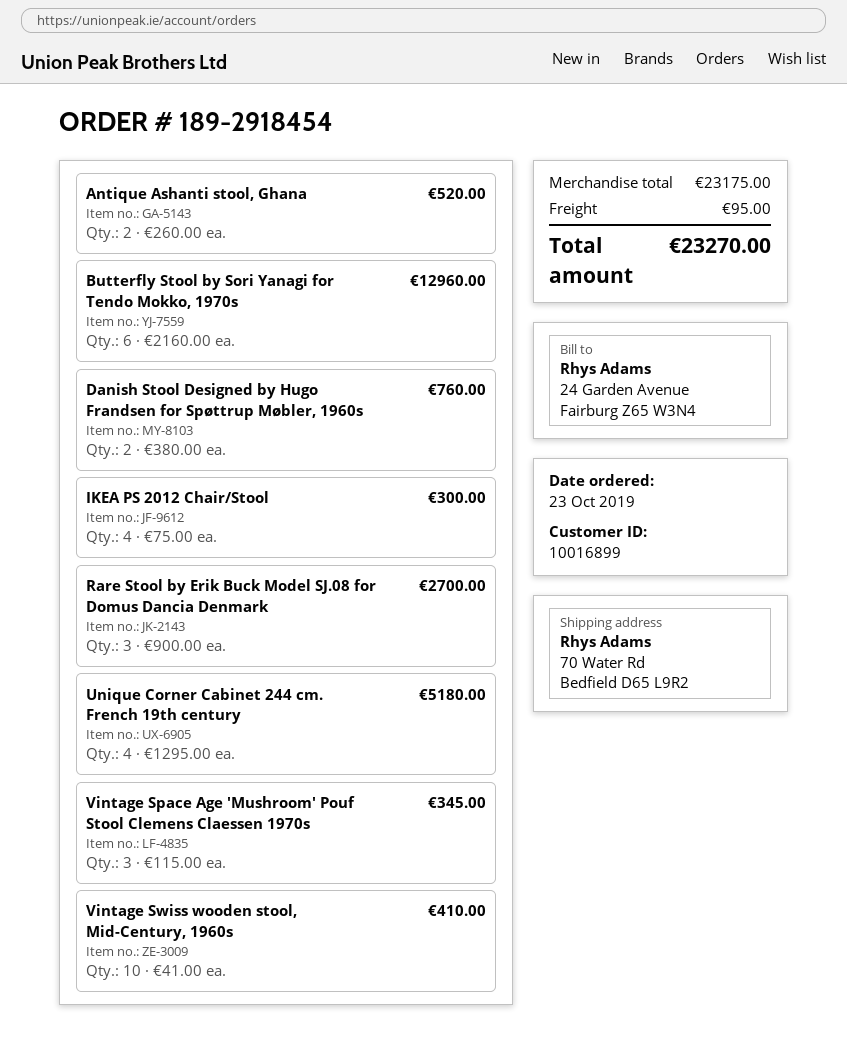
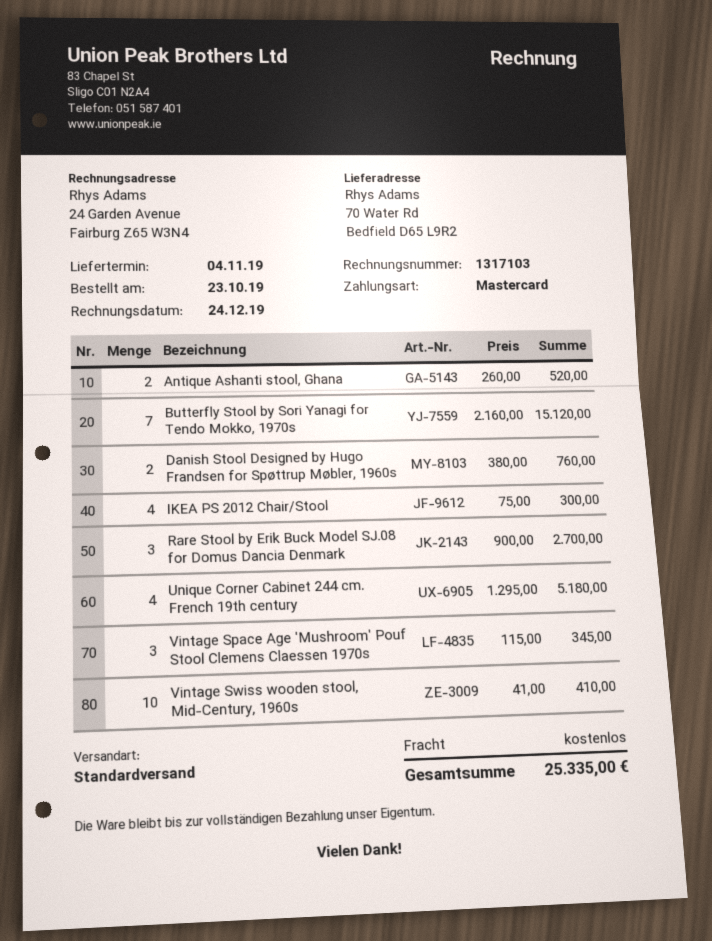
Butterfly Stool by Sori Yanagi for Tendo Mokko, 1970s: 6 x 2160.00 = 12960.00 -> 7 x 2160.00 = 15120.00
shipping: 95.00 -> 0.00
total: 23270.00 -> 25335.00

